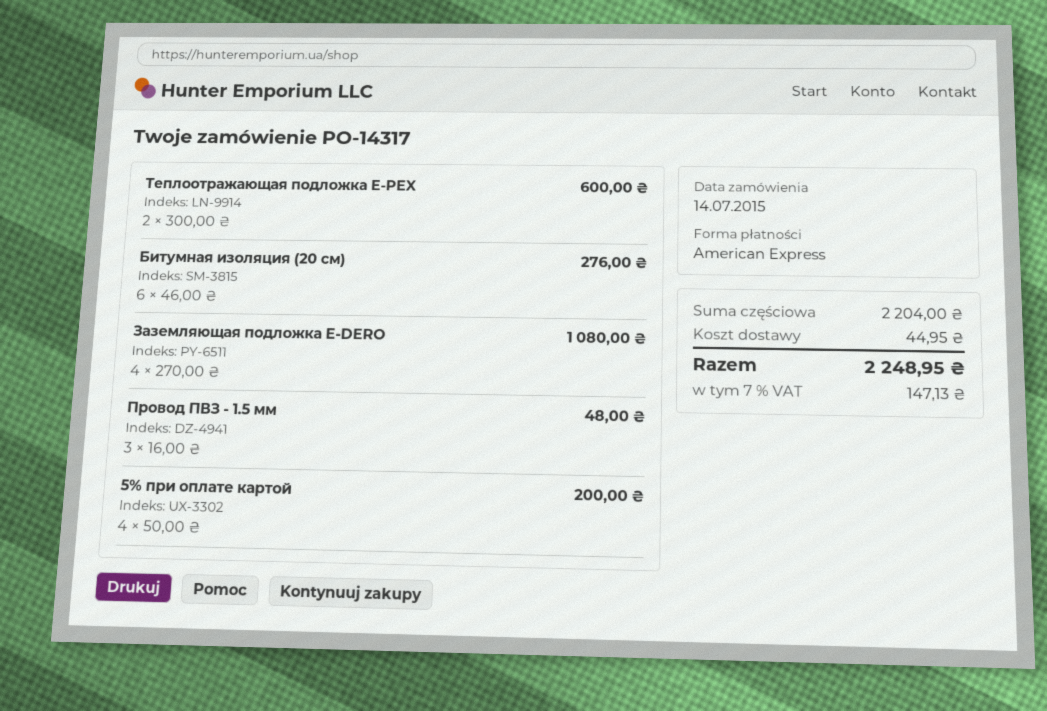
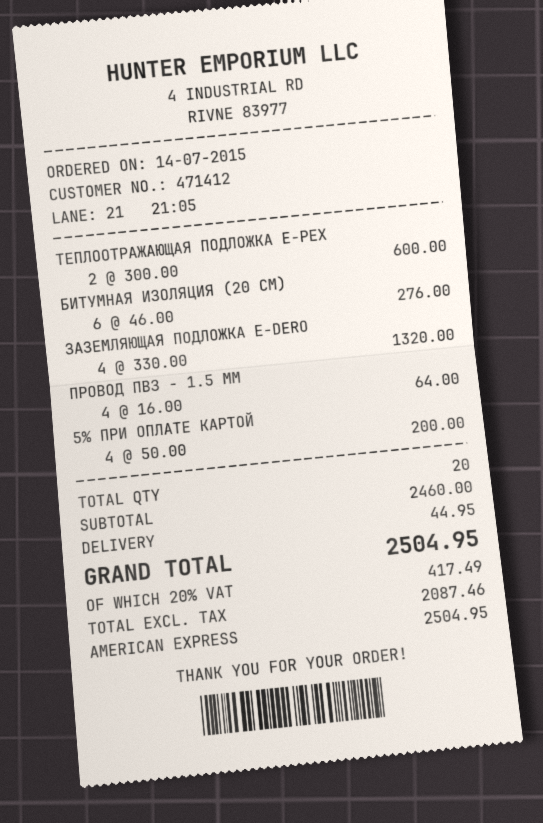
Заземляющая подложка E-DERO: 4 x 270.00 = 1080.00 -> 4 x 330.00 = 1320.00
Провод ПВЗ - 1.5 мм: 3 x 16.00 = 48.00 -> 4 x 16.00 = 64.00
subtotal: 2204.00 -> 2460.00
tax: 7% = 147.13 -> 20% = 417.49
total: 2248.95 -> 2504.95

